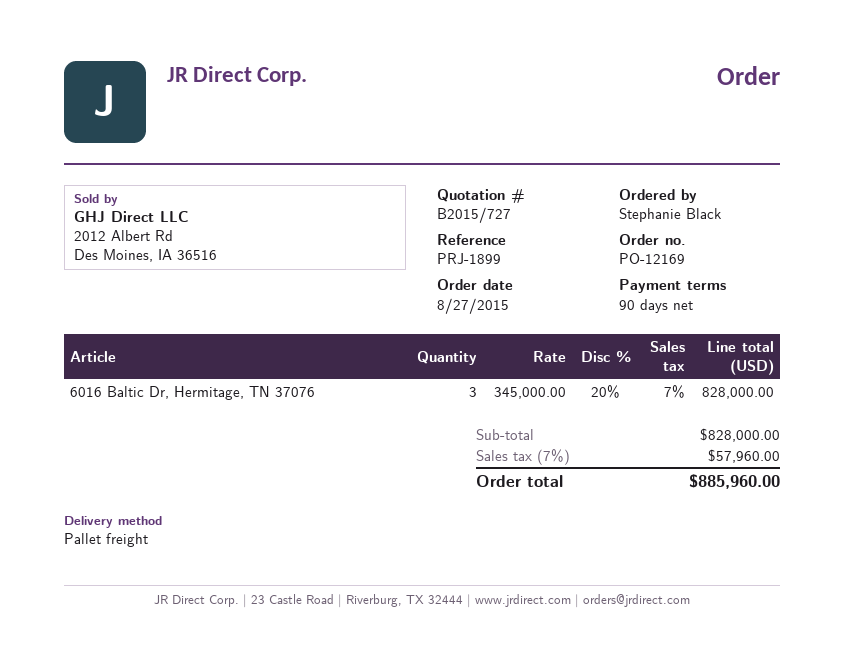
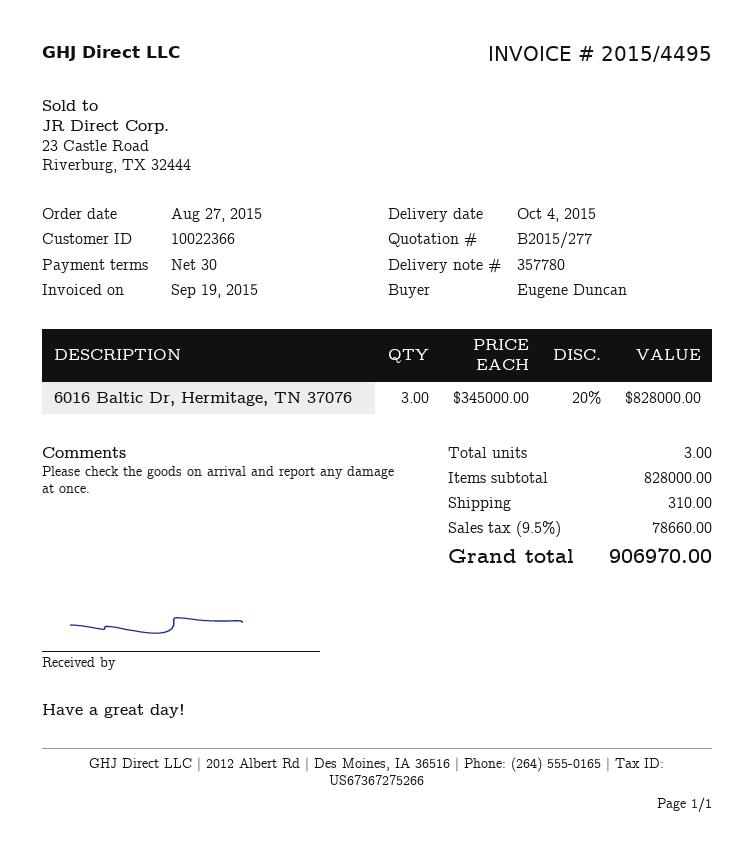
quote number: B2015/727 -> B2015/277
payment terms: 90 days -> 30 days
ordered by: Stephanie Black -> Eugene Duncan
shipping: none -> 310.00
tax: 7% = 57960.00 -> 9.5% = 78660.00
total: 885960.00 -> 906970.00

